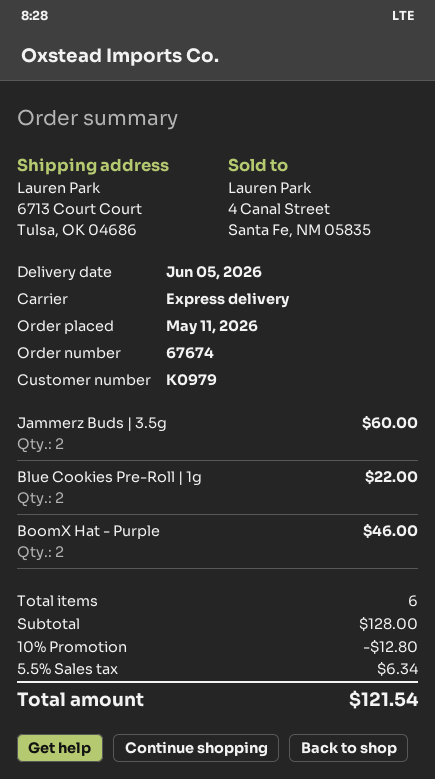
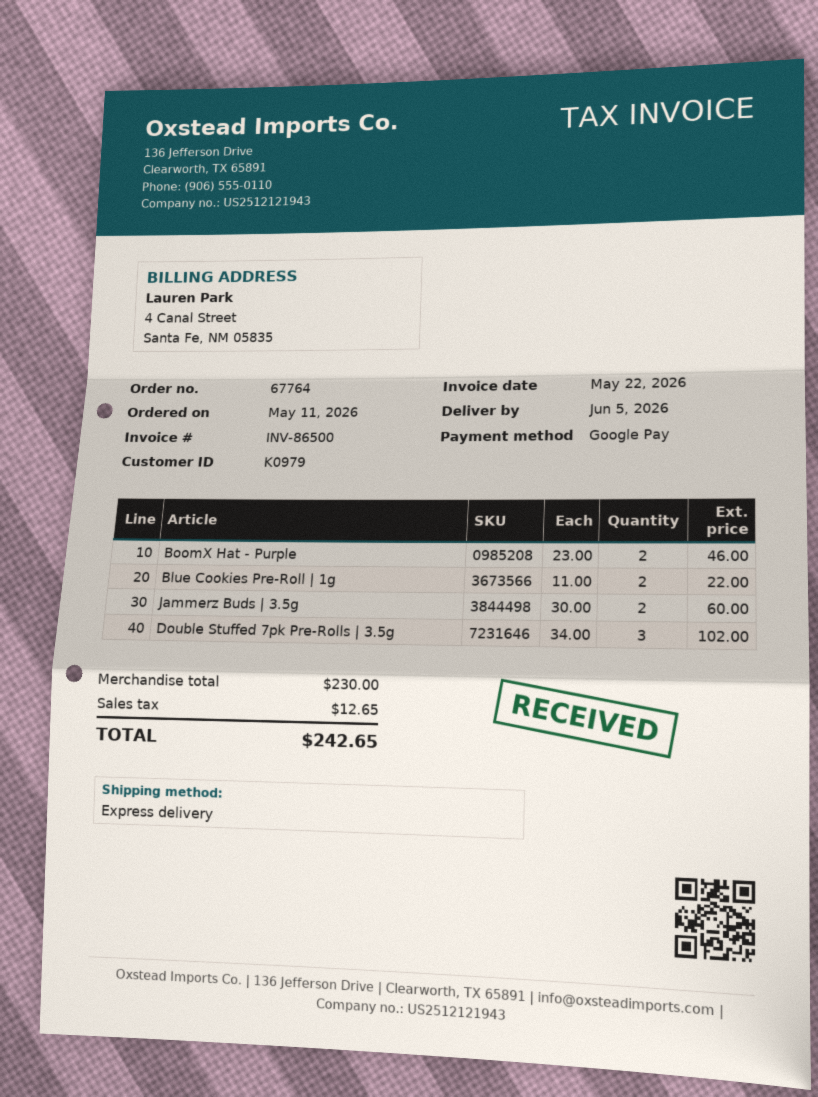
order number: 67674 -> 67764
Double Stuffed 7pk Pre-Rolls | 3.5g: none -> 3 for 102.00
subtotal: 128.00 -> 230.00
discount: 10% = 12.80 -> none
tax: 6.34 -> 12.65
total: 121.54 -> 242.65

